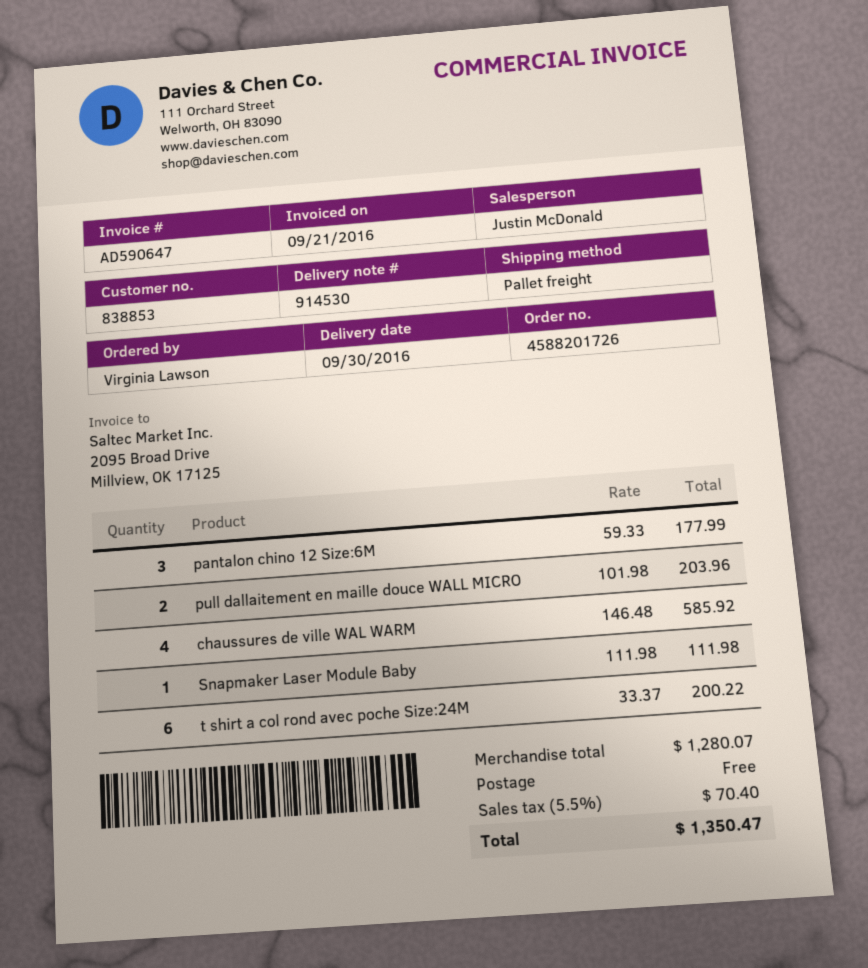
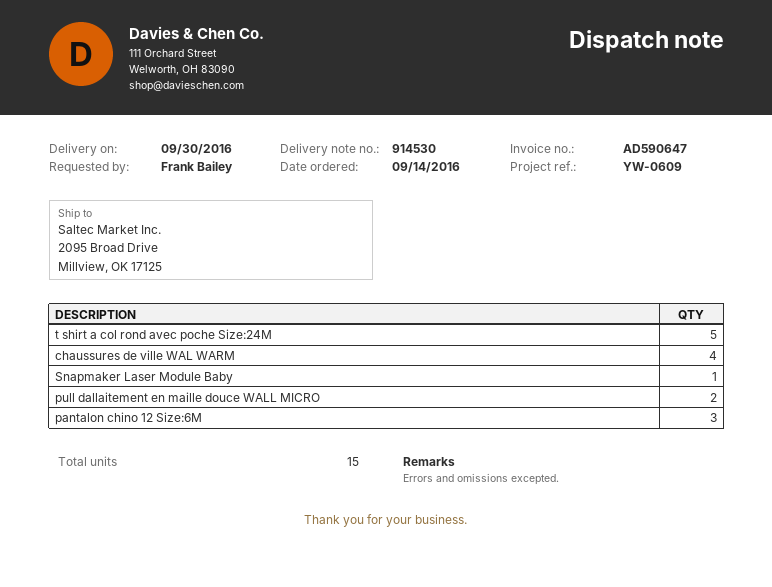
ordered by: Virginia Lawson -> Frank Bailey
t shirt a col rond avec poche Size:24M: 6 -> 5

